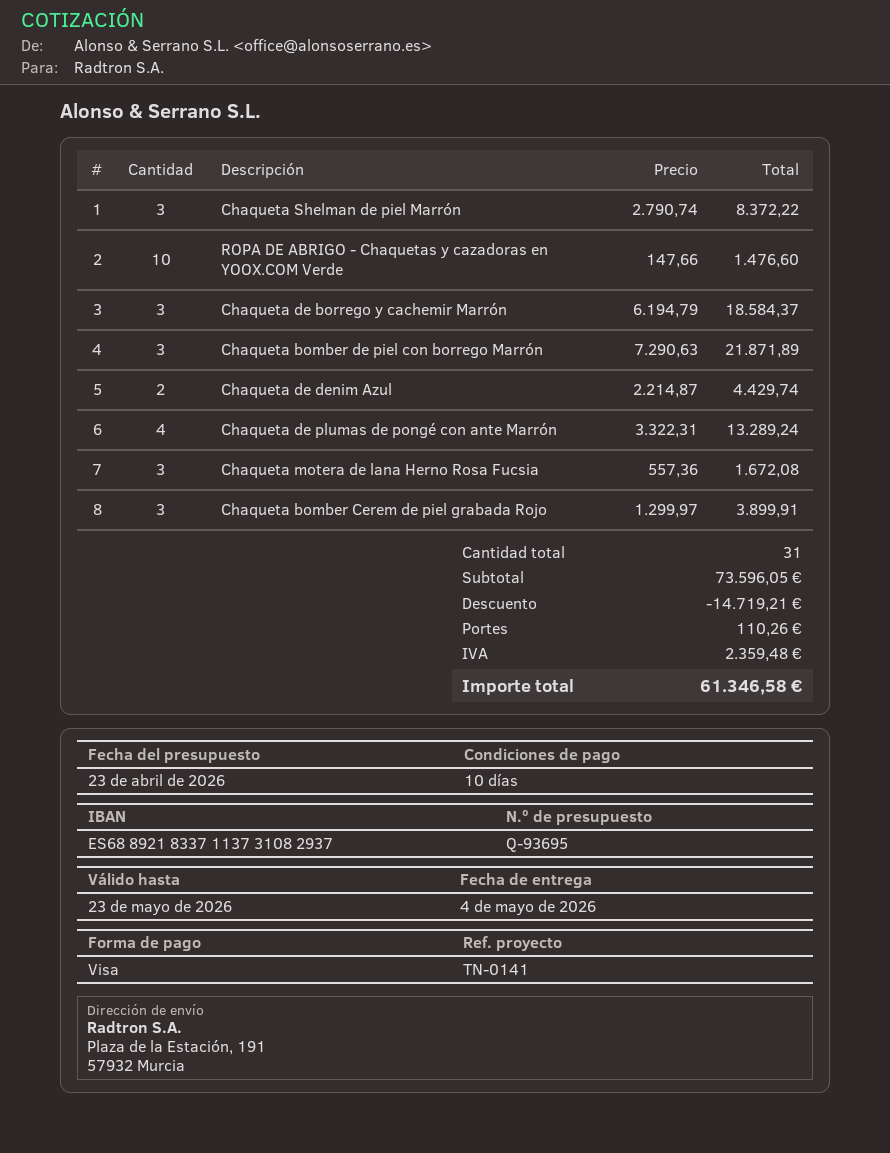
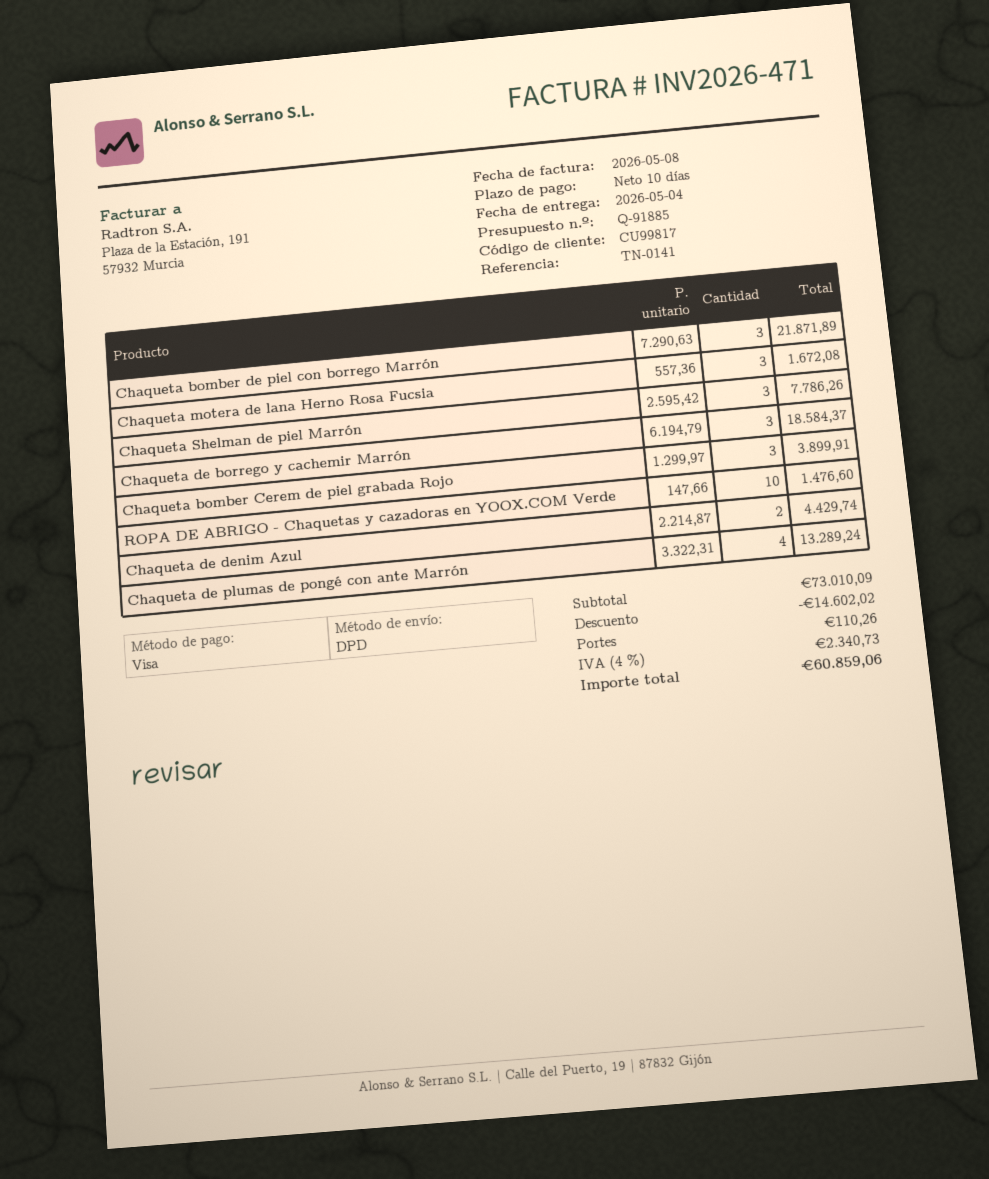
quote number: Q-93695 -> Q-91885
Chaqueta Shelman de piel Marrón: 3 x 2790.74 = 8372.22 -> 3 x 2595.42 = 7786.26
subtotal: 73596.05 -> 73010.09
discount: 14719.21 -> 14602.02
tax: 2359.48 -> 2340.73
total: 61346.58 -> 60859.06

